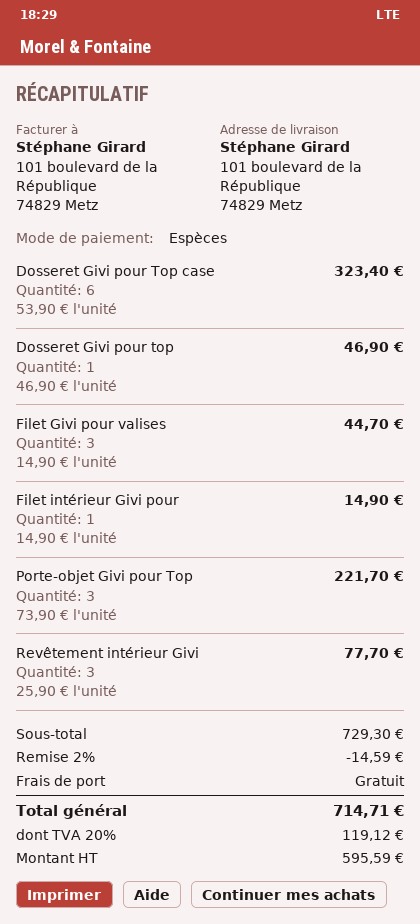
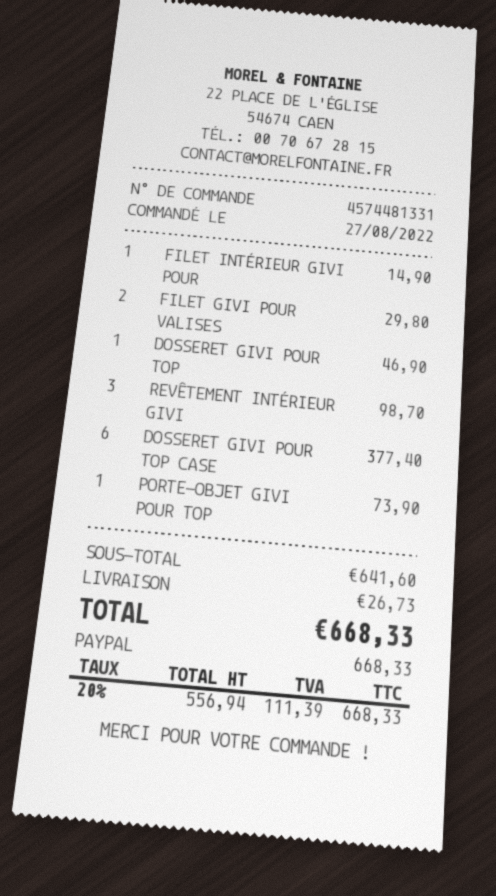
payment method: cash -> PayPal
Dosseret Givi pour Top case: 6 for 323.40 -> 6 for 377.40
Filet Givi pour valises: 3 for 44.70 -> 2 for 29.80
Porte-objet Givi pour Top: 3 for 221.70 -> 1 for 73.90
Revêtement intérieur Givi: 3 for 77.70 -> 3 for 98.70
subtotal: 729.30 -> 641.60
discount: 2% = 14.59 -> none
shipping: 0.00 -> 26.73
net: 595.59 -> 556.94
tax: 20% = 119.12 -> 20% = 111.39
total: 714.71 -> 668.33

